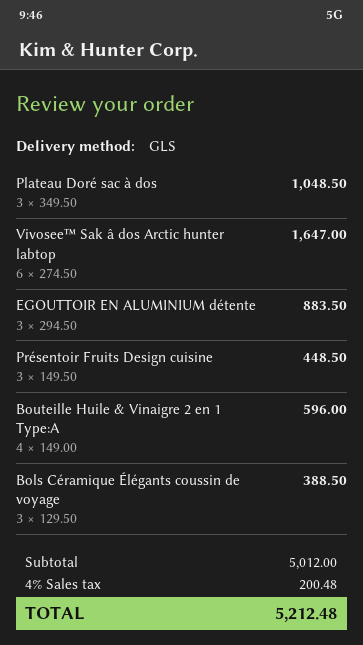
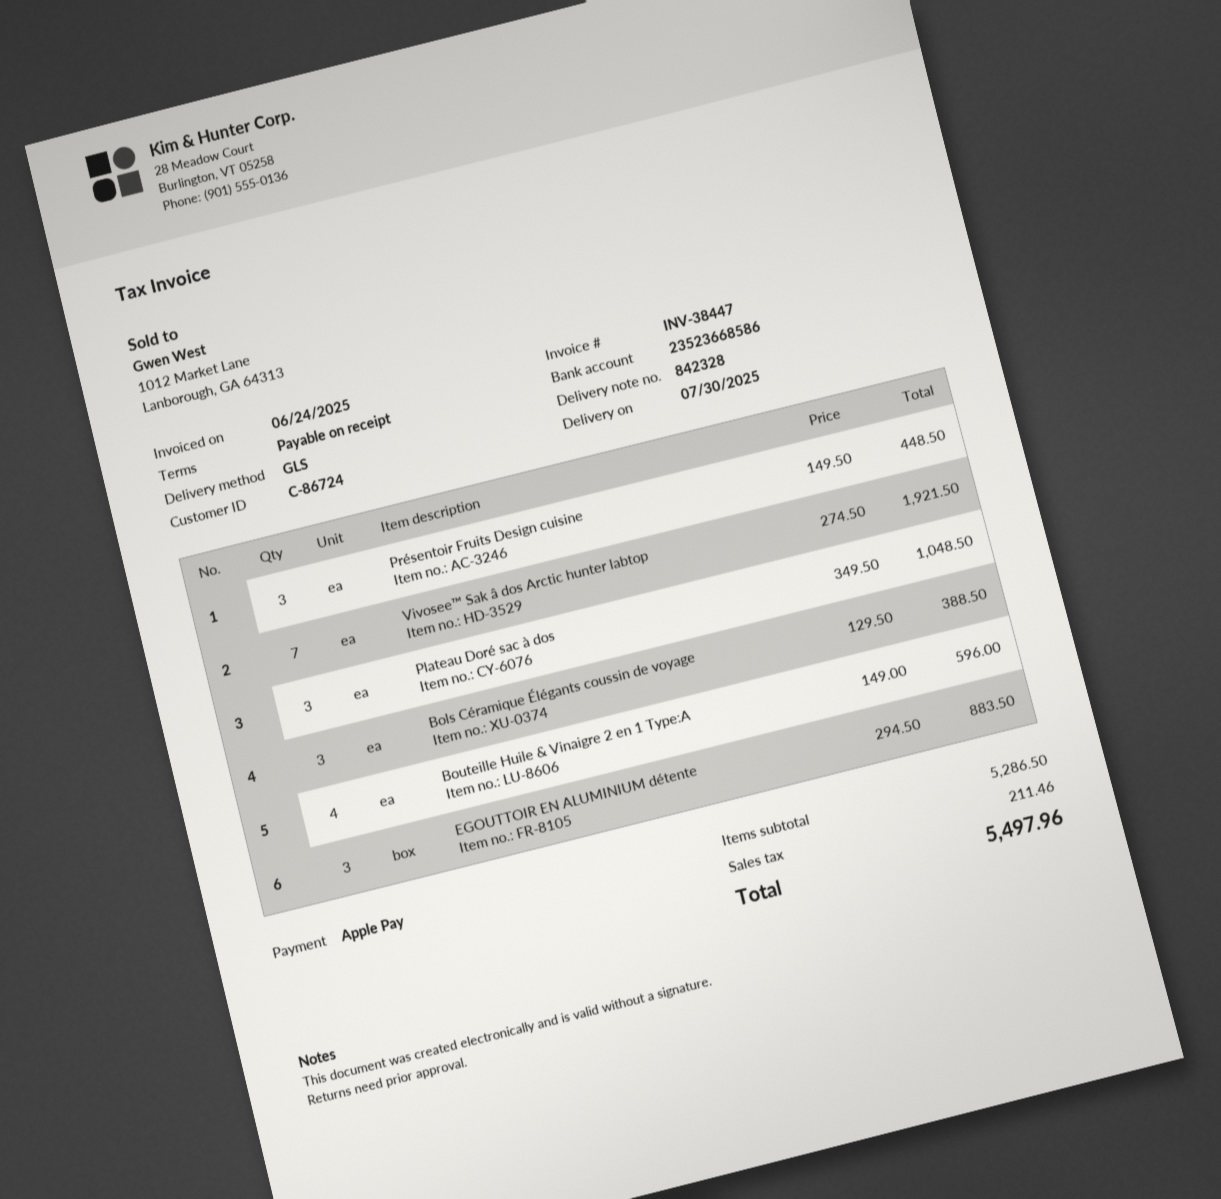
Vivosee™ Sak â dos Arctic hunter labtop: 6 x 274.50 = 1647.00 -> 7 x 274.50 = 1921.50
subtotal: 5012.00 -> 5286.50
tax: 200.48 -> 211.46
total: 5212.48 -> 5497.96

